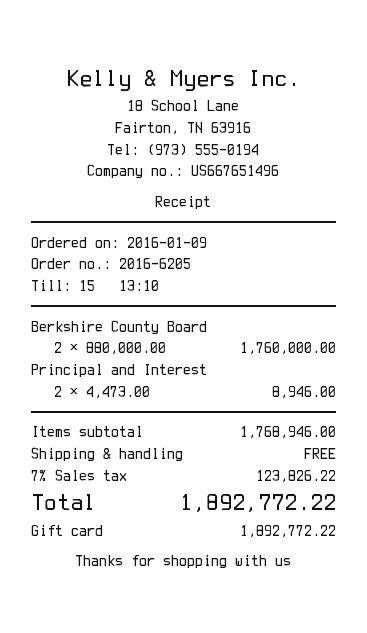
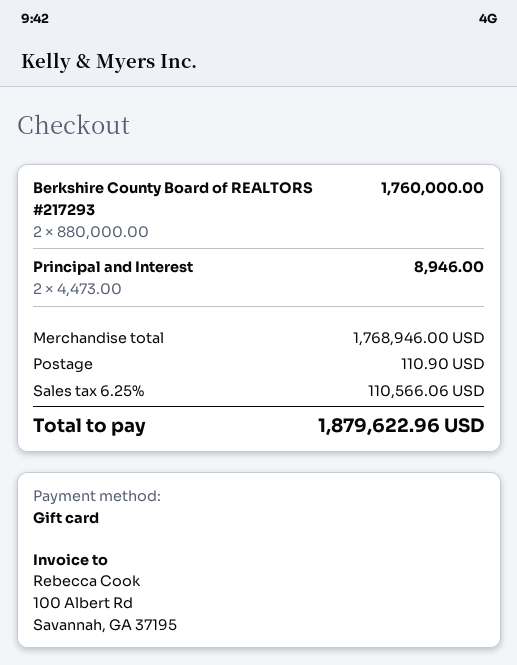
shipping: 0.00 -> 110.90
tax: 7% = 123826.22 -> 6.25% = 110566.06
total: 1892772.22 -> 1879622.96

